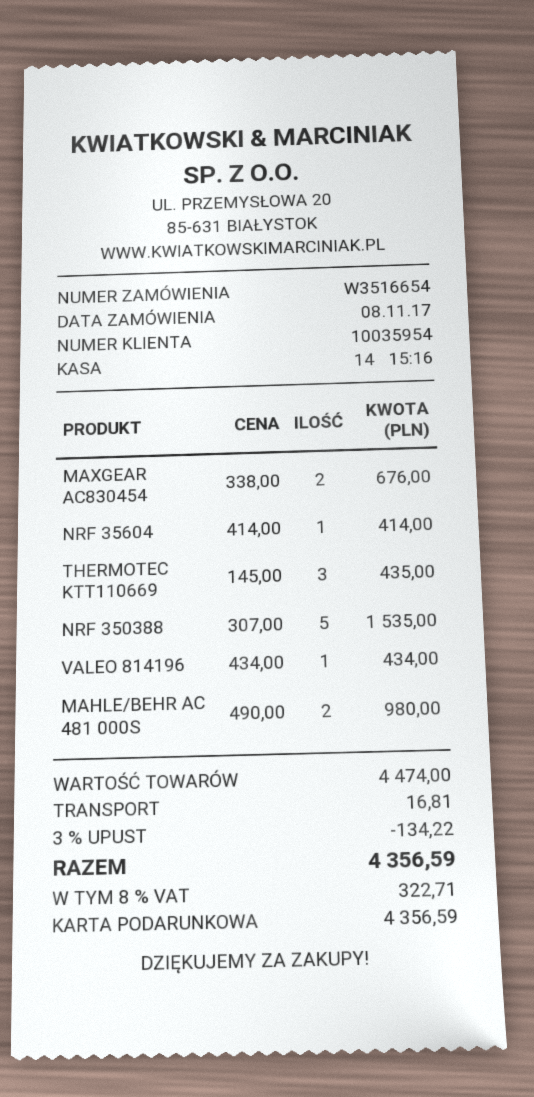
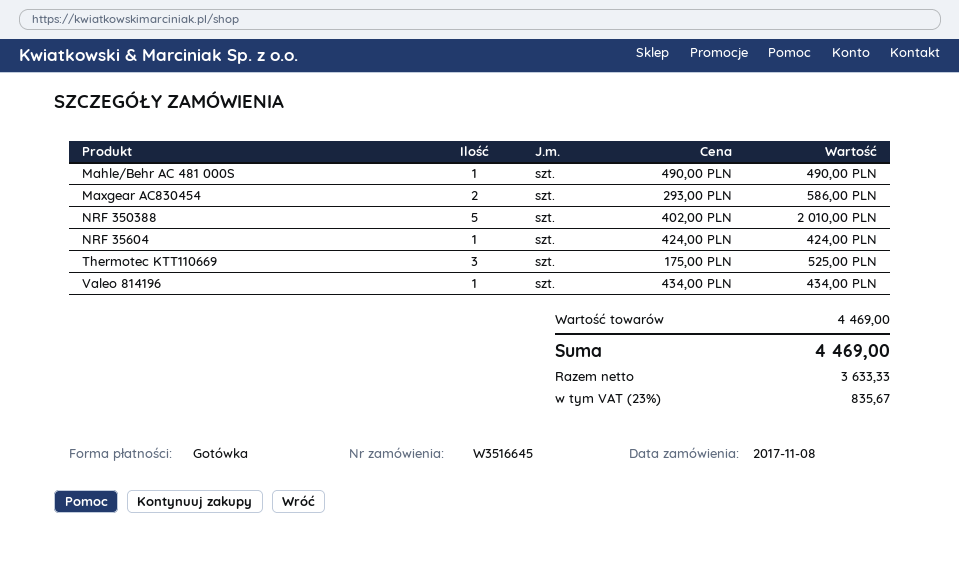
order number: W3516654 -> W3516645
payment method: gift card -> cash
MAXGEAR AC830454: 2 x 338.00 = 676.00 -> 2 x 293.00 = 586.00
NRF 35604: 1 x 414.00 = 414.00 -> 1 x 424.00 = 424.00
THERMOTEC KTT110669: 3 x 145.00 = 435.00 -> 3 x 175.00 = 525.00
NRF 350388: 5 x 307.00 = 1535.00 -> 5 x 402.00 = 2010.00
MAHLE/BEHR AC 481 000S: 2 x 490.00 = 980.00 -> 1 x 490.00 = 490.00
subtotal: 4474.00 -> 4469.00
discount: 3% = 134.22 -> none
shipping: 16.81 -> none
tax: 8% = 322.71 -> 23% = 835.67
total: 4356.59 -> 4469.00

